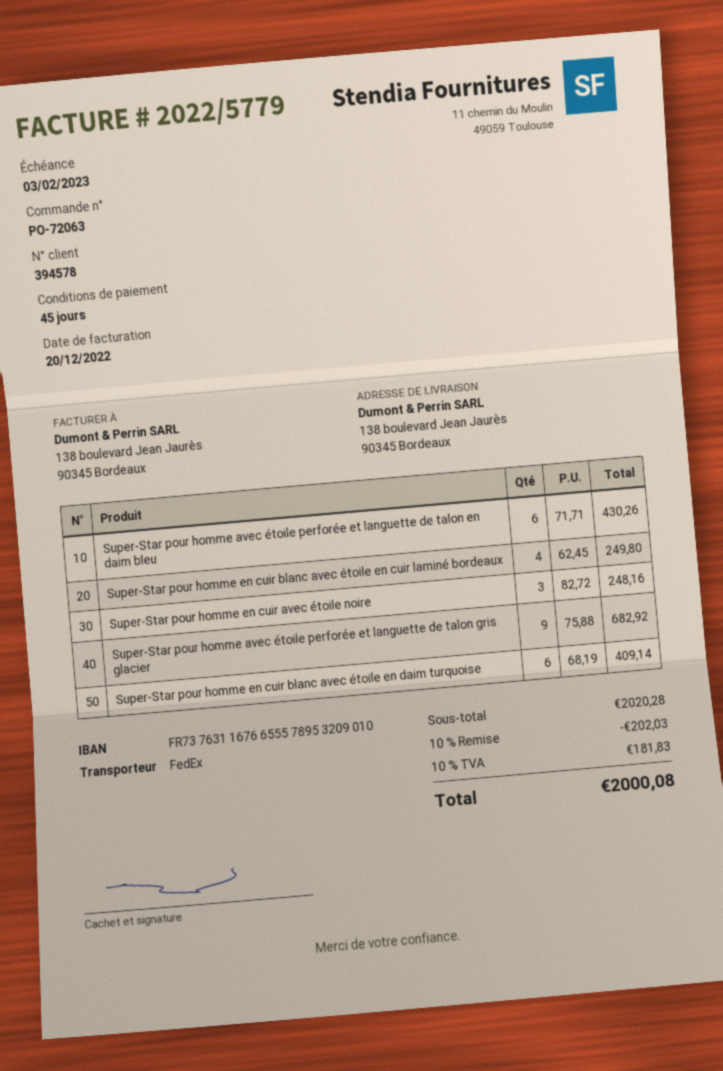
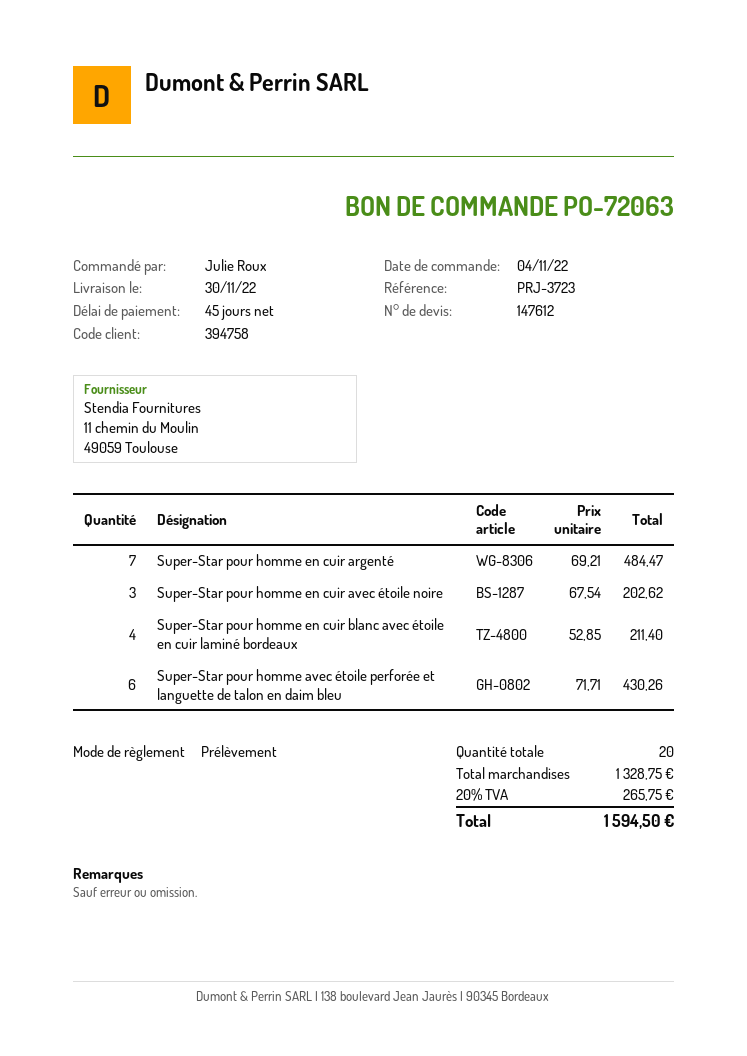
customer number: 394578 -> 394758
Super-Star pour homme en cuir blanc avec étoile en cuir laminé bordeaux: 4 x 62.45 = 249.80 -> 4 x 52.85 = 211.40
Super-Star pour homme en cuir avec étoile noire: 3 x 82.72 = 248.16 -> 3 x 67.54 = 202.62
Super-Star pour homme avec étoile perforée et languette de talon gris glacier: 9 x 75.88 = 682.92 -> none
Super-Star pour homme en cuir blanc avec étoile en daim turquoise: 6 x 68.19 = 409.14 -> none
Super-Star pour homme en cuir argenté: none -> 7 x 69.21 = 484.47
subtotal: 2020.28 -> 1328.75
discount: 10% = 202.03 -> none
tax: 10% = 181.83 -> 20% = 265.75
total: 2000.08 -> 1594.50

